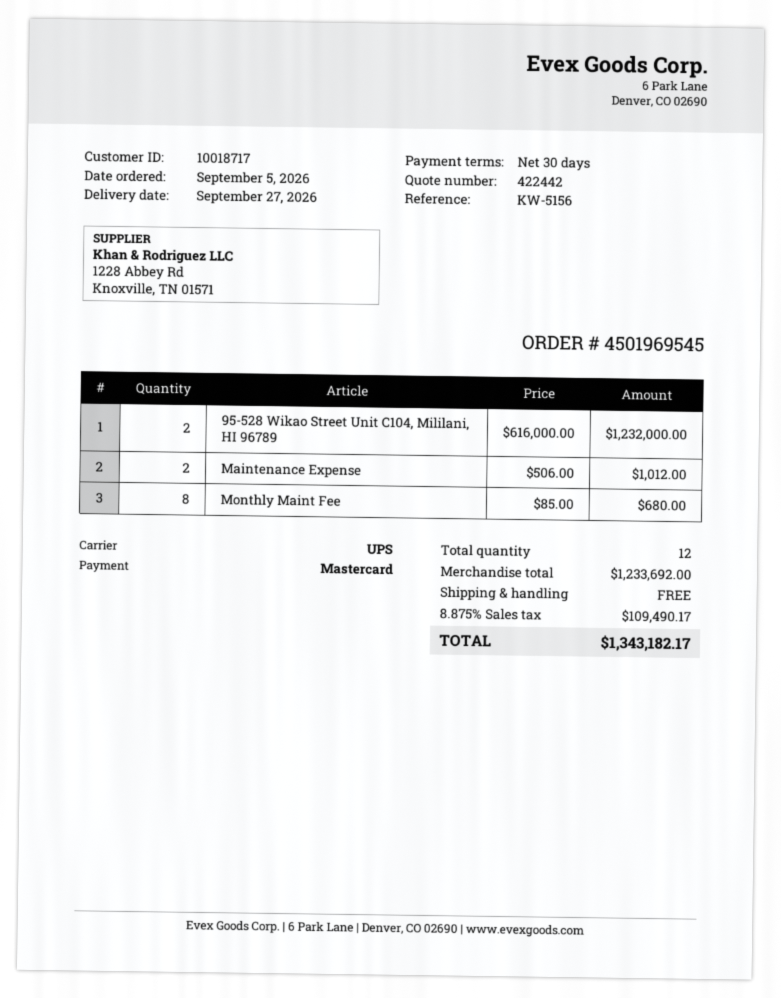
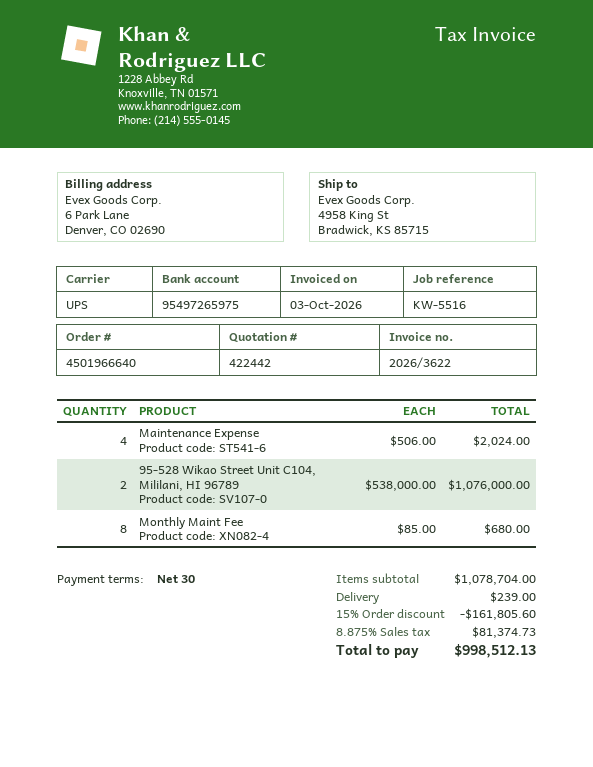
order number: 4501969545 -> 4501966640
reference: KW-5156 -> KW-5516
95-528 Wikao Street Unit C104, Mililani, HI 96789: 2 x 616000.00 = 1232000.00 -> 2 x 538000.00 = 1076000.00
Maintenance Expense: 2 x 506.00 = 1012.00 -> 4 x 506.00 = 2024.00
subtotal: 1233692.00 -> 1078704.00
discount: none -> 15% = 161805.60
shipping: 0.00 -> 239.00
tax: 8.875% = 109490.17 -> 8.875% = 81374.73
total: 1343182.17 -> 998512.13

